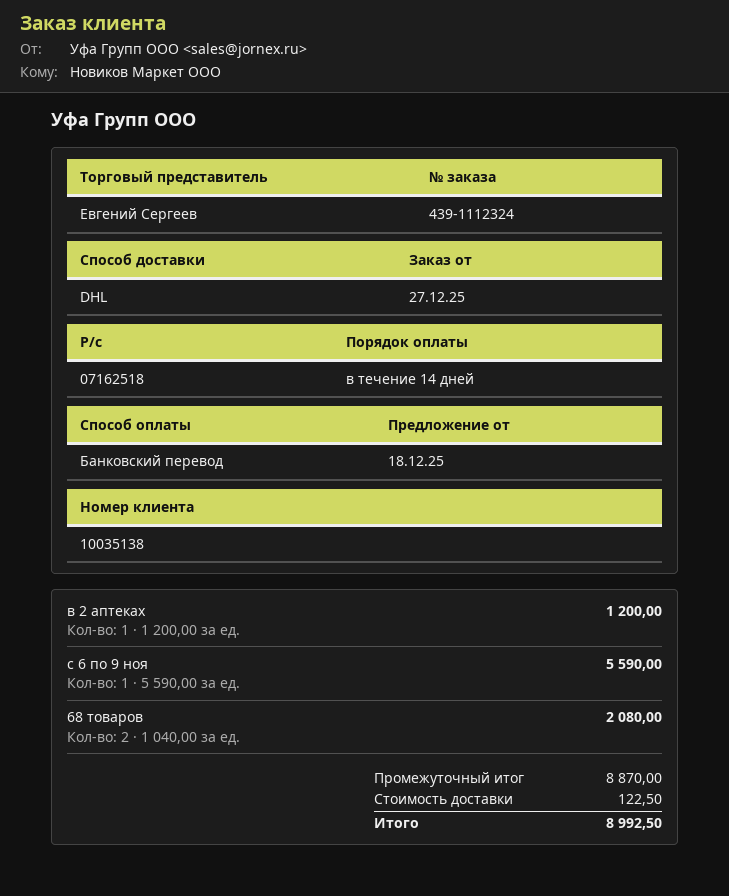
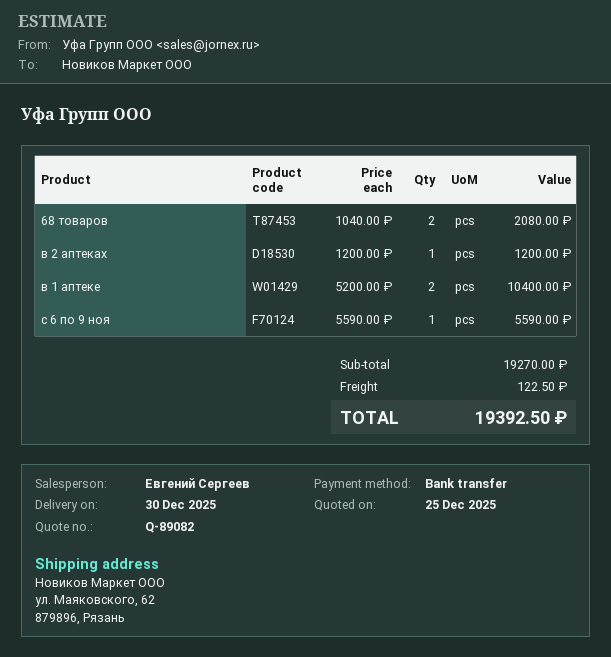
quote date: 2025-12-18 -> 2025-12-25
в 1 аптеке: none -> 2 x 5200.00 = 10400.00
subtotal: 8870.00 -> 19270.00
total: 8992.50 -> 19392.50

